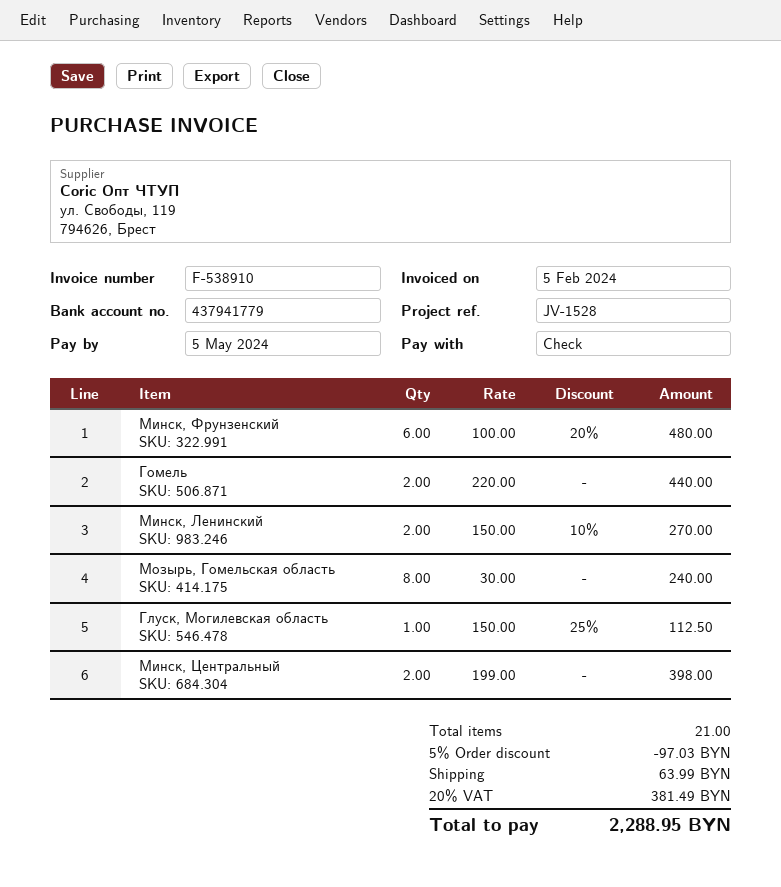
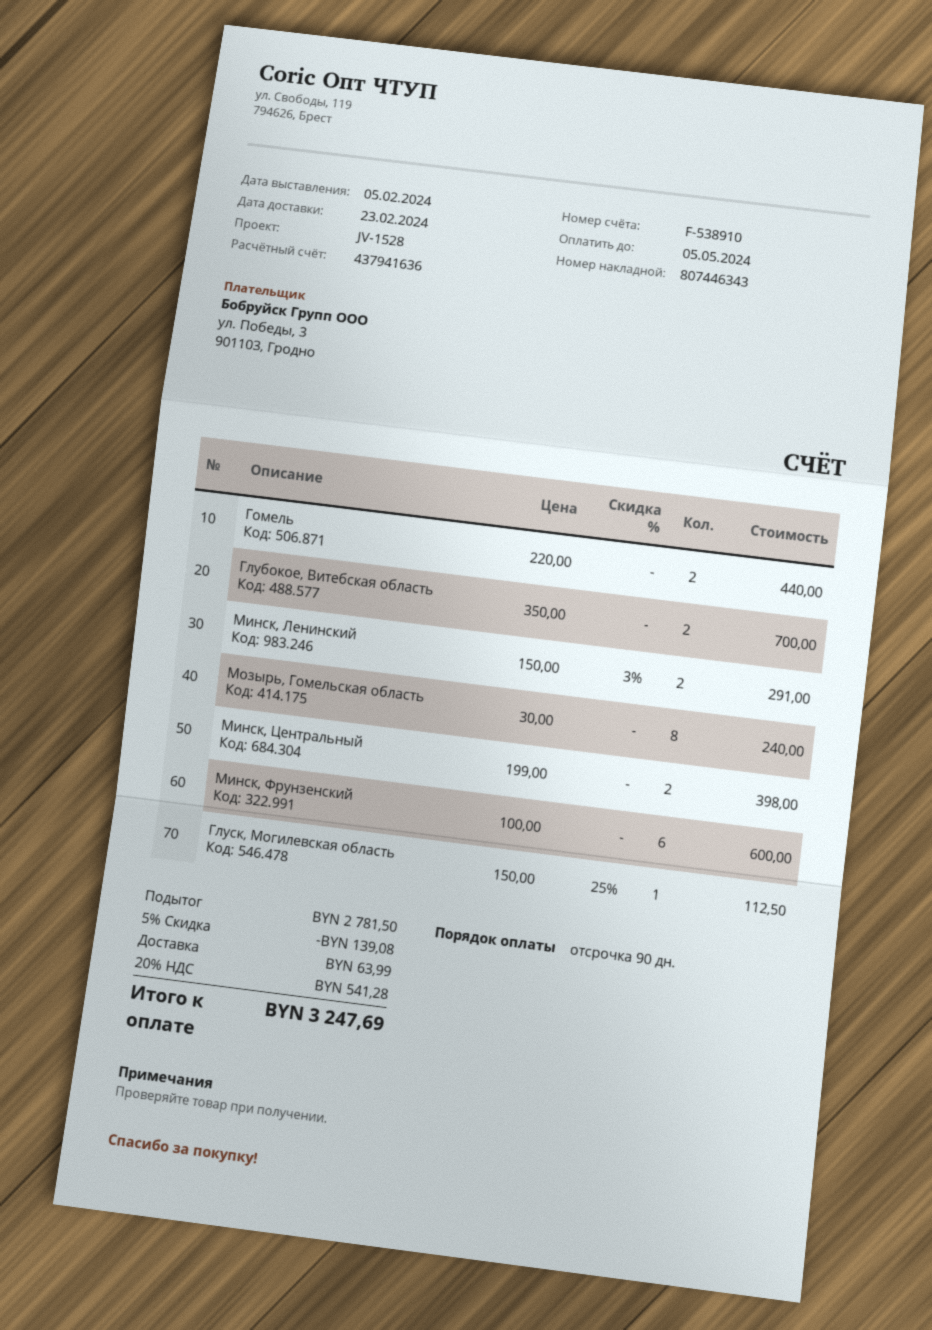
bank account: 437941779 -> 437941636
Минск, Фрунзенский: 6 x 100.00 - 20% = 480.00 -> 6 x 100.00 = 600.00
Минск, Ленинский: 2 x 150.00 - 10% = 270.00 -> 2 x 150.00 - 3% = 291.00
Глубокое, Витебская область: none -> 2 x 350.00 = 700.00
discount: 5% = 97.03 -> 5% = 139.08
tax: 20% = 381.49 -> 20% = 541.28
total: 2288.95 -> 3247.69

